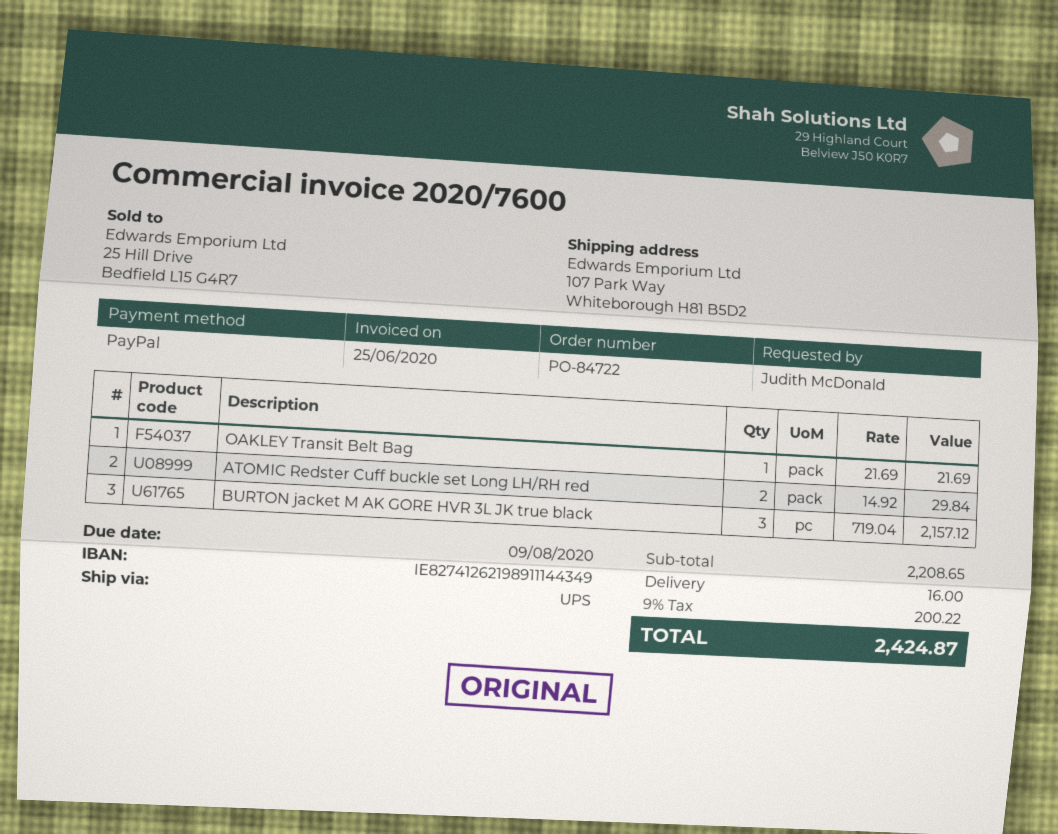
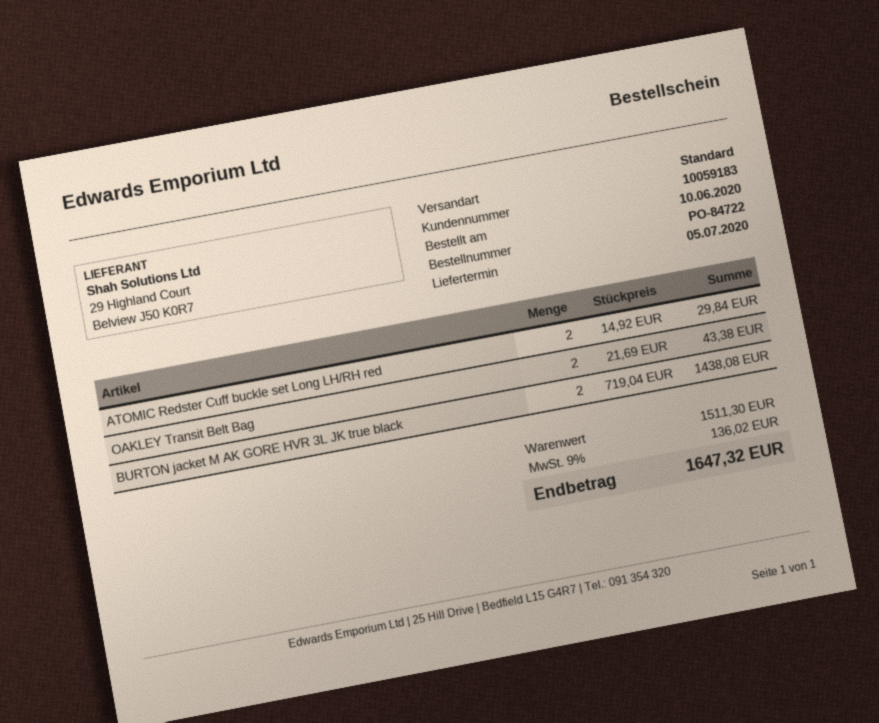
shipping method: UPS -> standard
OAKLEY Transit Belt Bag: 1 x 21.69 = 21.69 -> 2 x 21.69 = 43.38
BURTON jacket M AK GORE HVR 3L JK true black: 3 x 719.04 = 2157.12 -> 2 x 719.04 = 1438.08
subtotal: 2208.65 -> 1511.30
shipping: 16.00 -> none
tax: 9% = 200.22 -> 9% = 136.02
total: 2424.87 -> 1647.32

